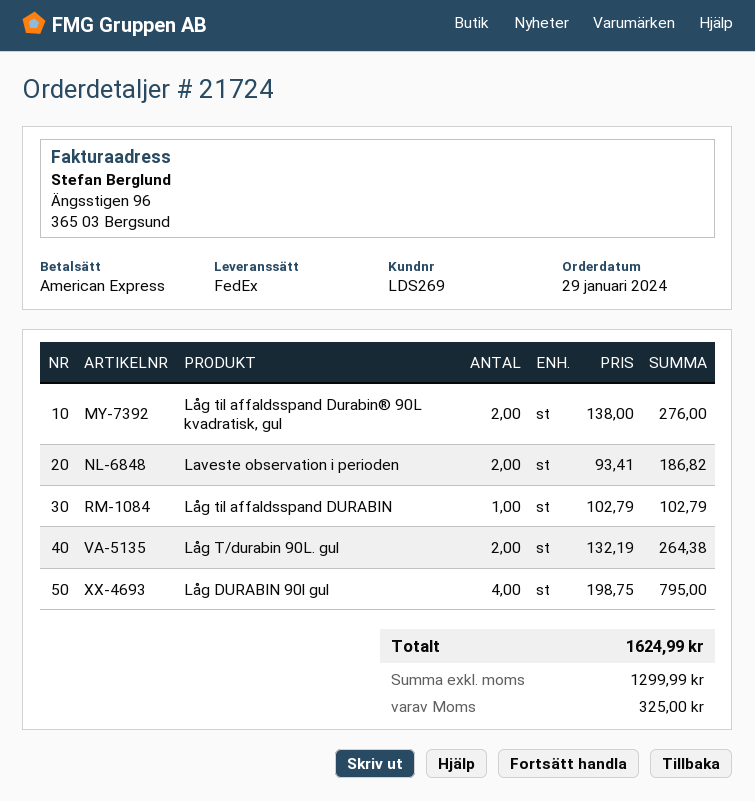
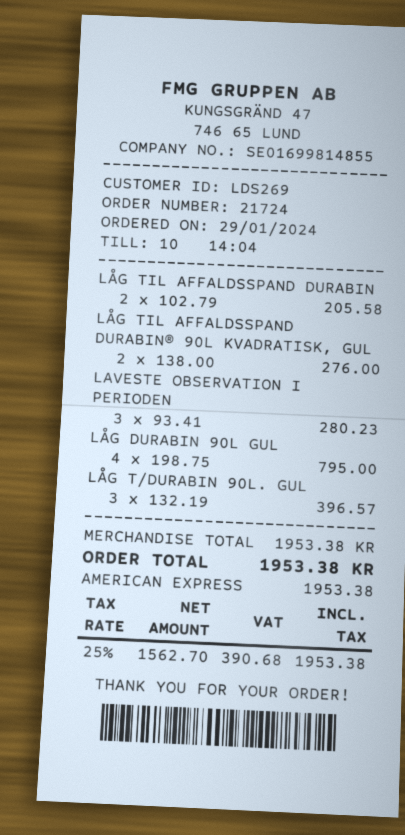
Laveste observation i perioden: 2 x 93.41 = 186.82 -> 3 x 93.41 = 280.23
Låg til affaldsspand DURABIN: 1 x 102.79 = 102.79 -> 2 x 102.79 = 205.58
Låg T/durabin 90L. gul: 2 x 132.19 = 264.38 -> 3 x 132.19 = 396.57
net: 1299.99 -> 1562.70
tax: 325.00 -> 390.68
total: 1624.99 -> 1953.38

